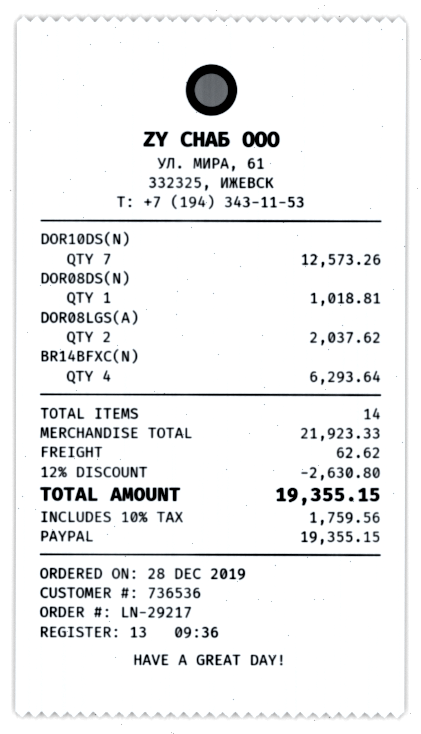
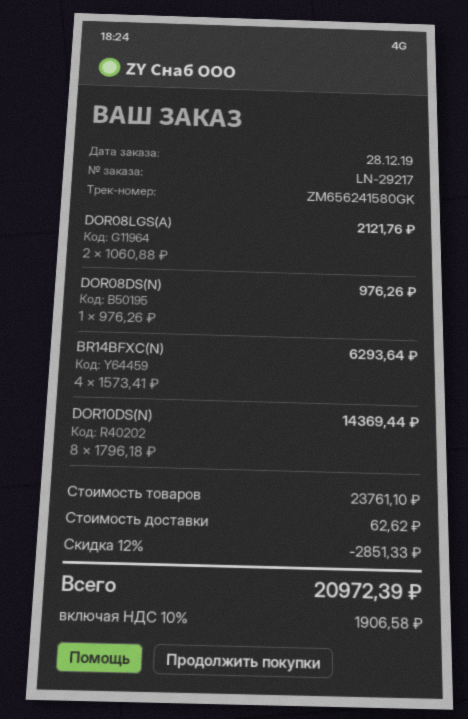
DOR10DS(N): 7 for 12573.26 -> 8 for 14369.44
DOR08DS(N): 1 for 1018.81 -> 1 for 976.26
DOR08LGS(A): 2 for 2037.62 -> 2 for 2121.76
subtotal: 21923.33 -> 23761.10
discount: 12% = 2630.80 -> 12% = 2851.33
tax: 10% = 1759.56 -> 10% = 1906.58
total: 19355.15 -> 20972.39

